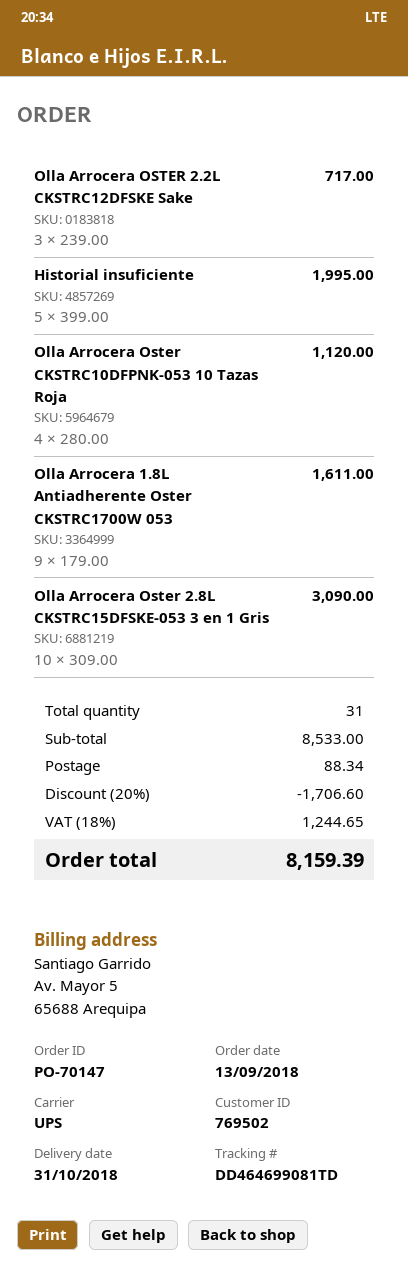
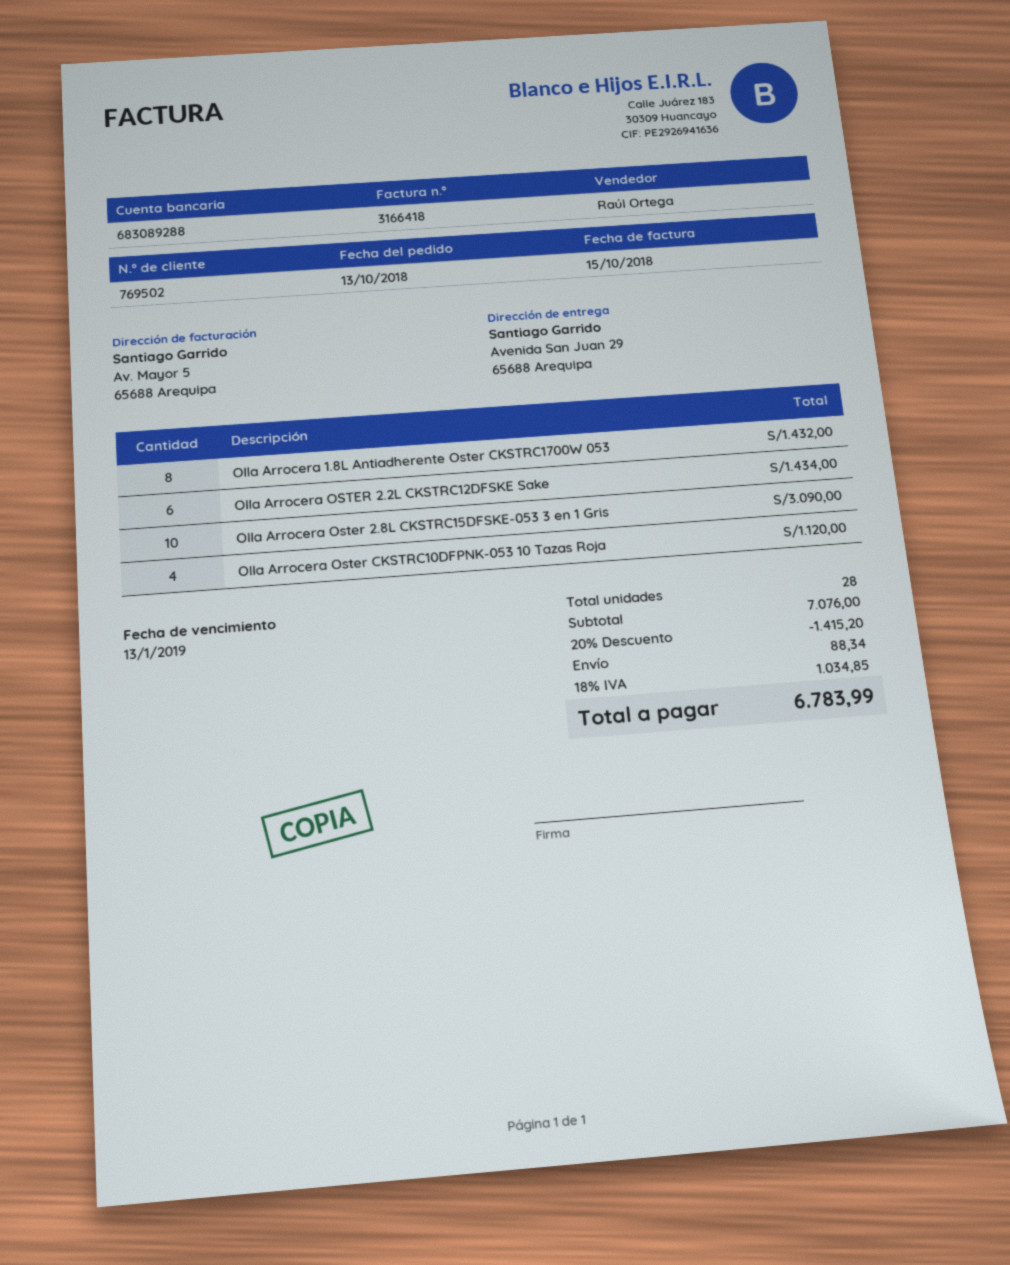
order date: 2018-09-13 -> 2018-10-13
Olla Arrocera OSTER 2.2L CKSTRC12DFSKE Sake: 3 for 717.00 -> 6 for 1434.00
Historial insuficiente: 5 for 1995.00 -> none
Olla Arrocera 1.8L Antiadherente Oster CKSTRC1700W 053: 9 for 1611.00 -> 8 for 1432.00
total quantity: 31 -> 28
subtotal: 8533.00 -> 7076.00
discount: 20% = 1706.60 -> 20% = 1415.20
tax: 18% = 1244.65 -> 18% = 1034.85
total: 8159.39 -> 6783.99

